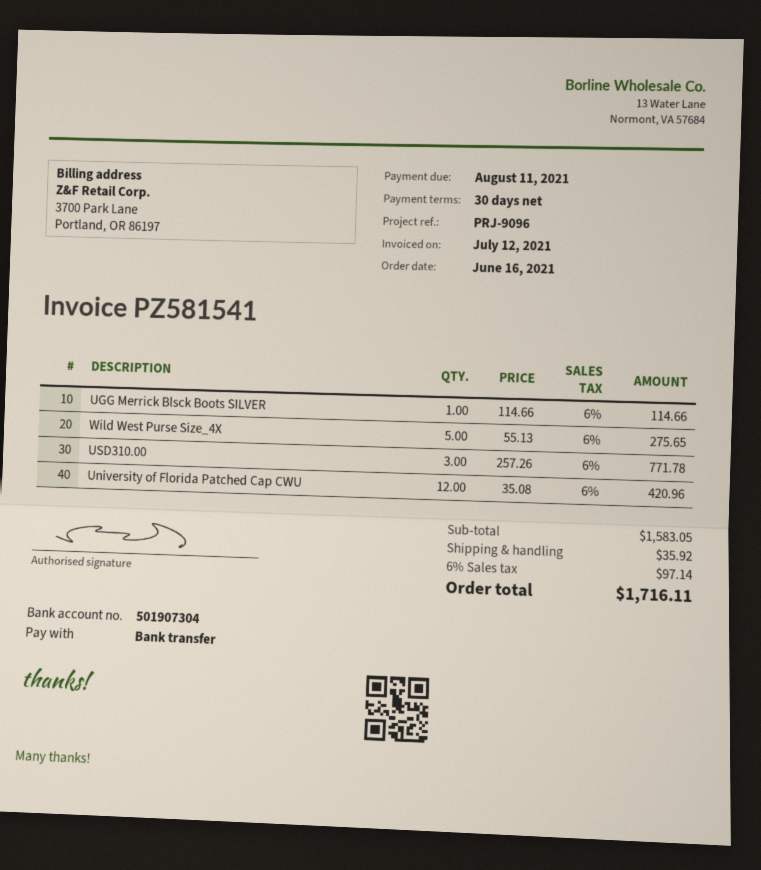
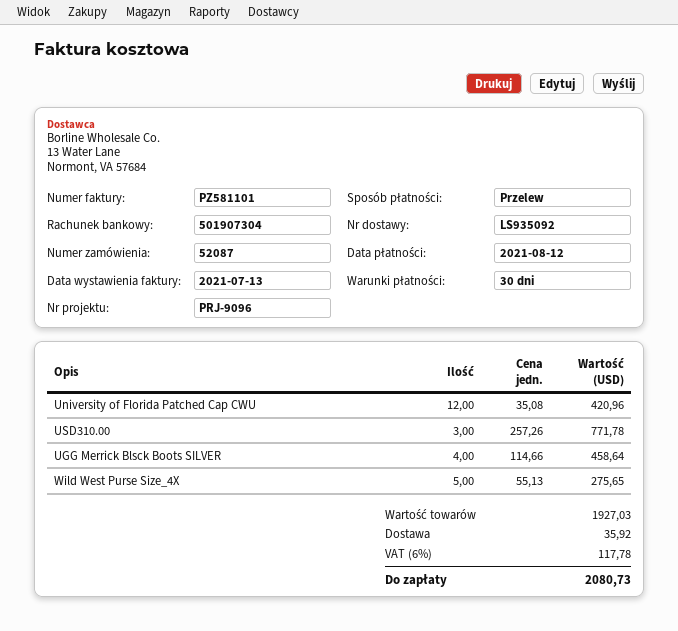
invoice number: PZ581541 -> PZ581101
invoice date: 2021-07-12 -> 2021-07-13
due date: 2021-08-11 -> 2021-08-12
UGG Merrick Blsck Boots SILVER: 1 x 114.66 = 114.66 -> 4 x 114.66 = 458.64
subtotal: 1583.05 -> 1927.03
tax: 6% = 97.14 -> 6% = 117.78
total: 1716.11 -> 2080.73

